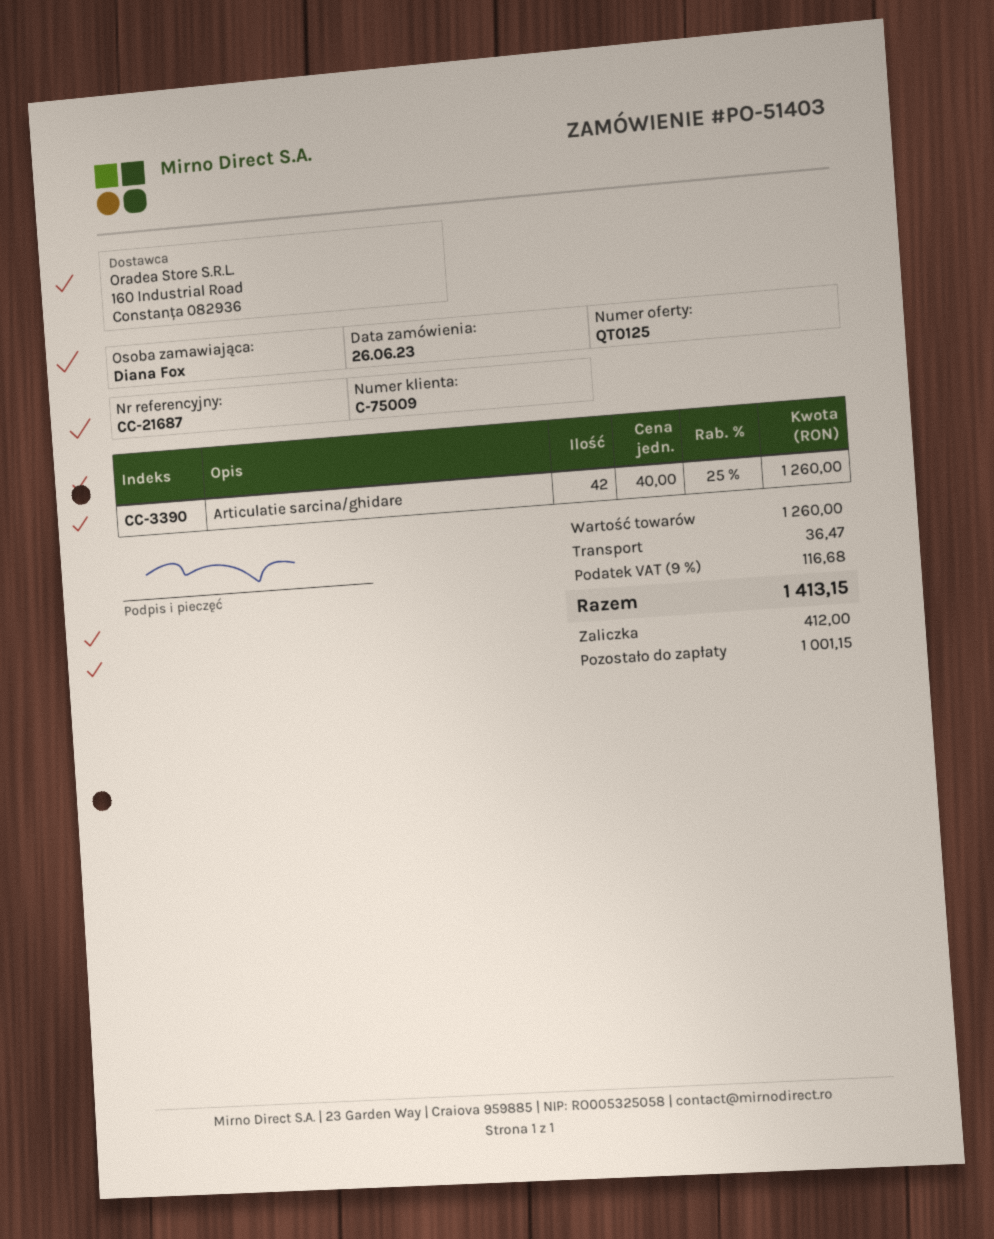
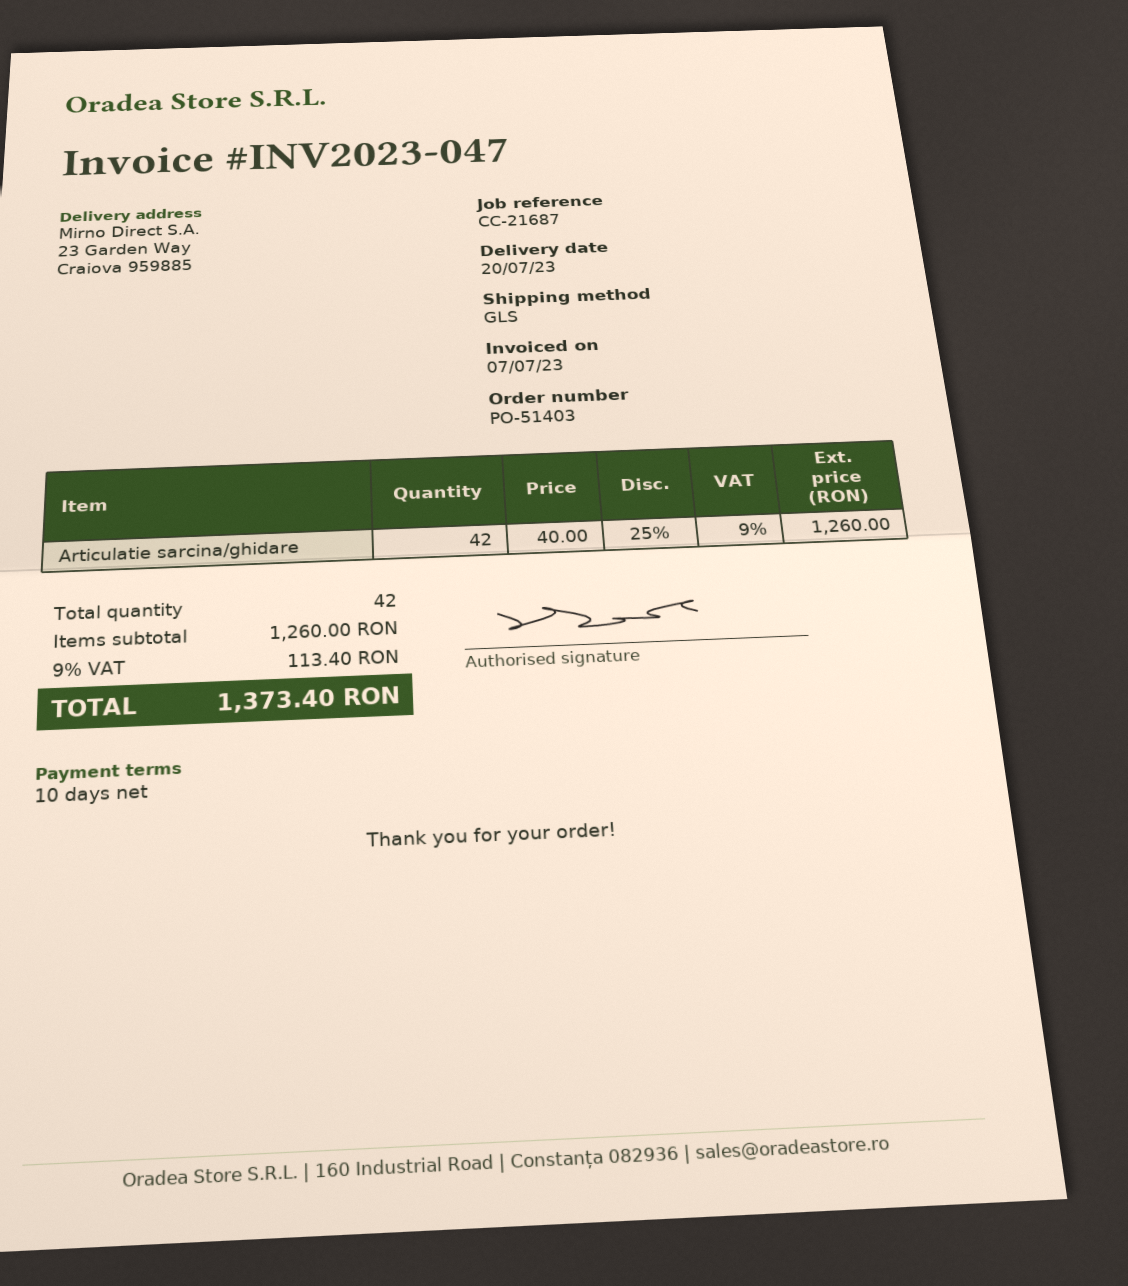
shipping: 36.47 -> none
tax: 9% = 116.68 -> 9% = 113.40
total: 1413.15 -> 1373.40

